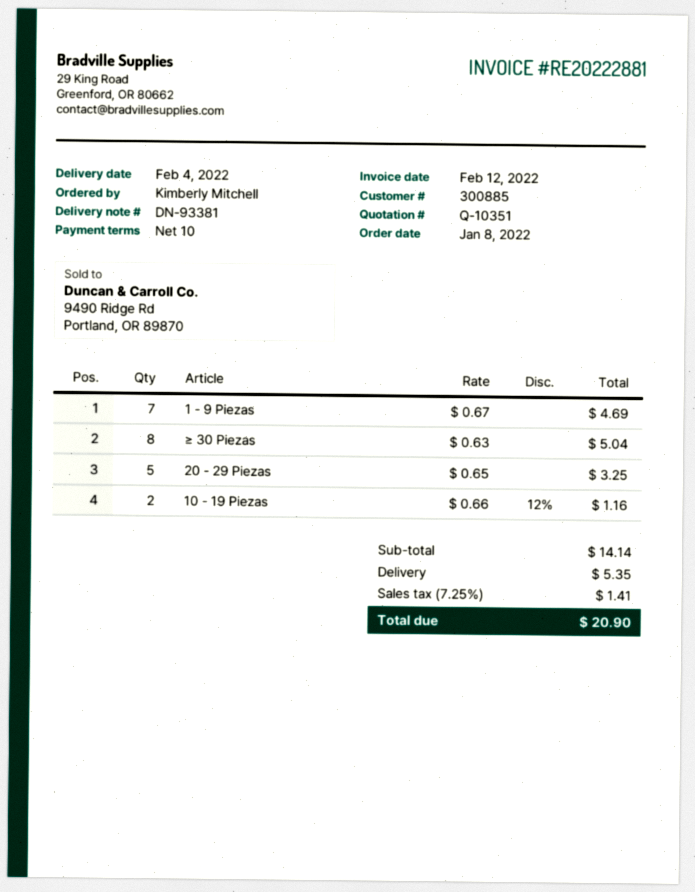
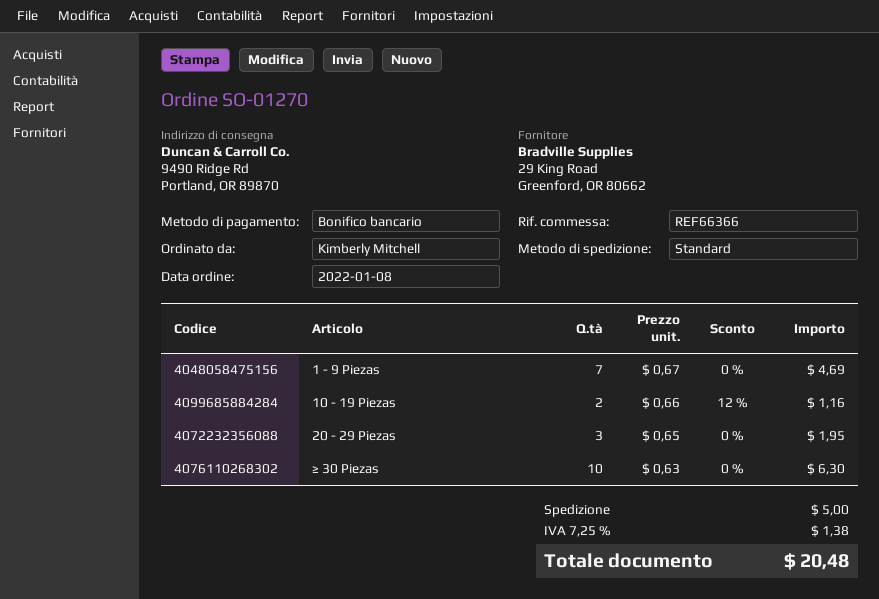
≥ 30 Piezas: 8 x 0.63 = 5.04 -> 10 x 0.63 = 6.30
20 - 29 Piezas: 5 x 0.65 = 3.25 -> 3 x 0.65 = 1.95
shipping: 5.35 -> 5.00
tax: 7.25% = 1.41 -> 7.25% = 1.38
total: 20.90 -> 20.48

